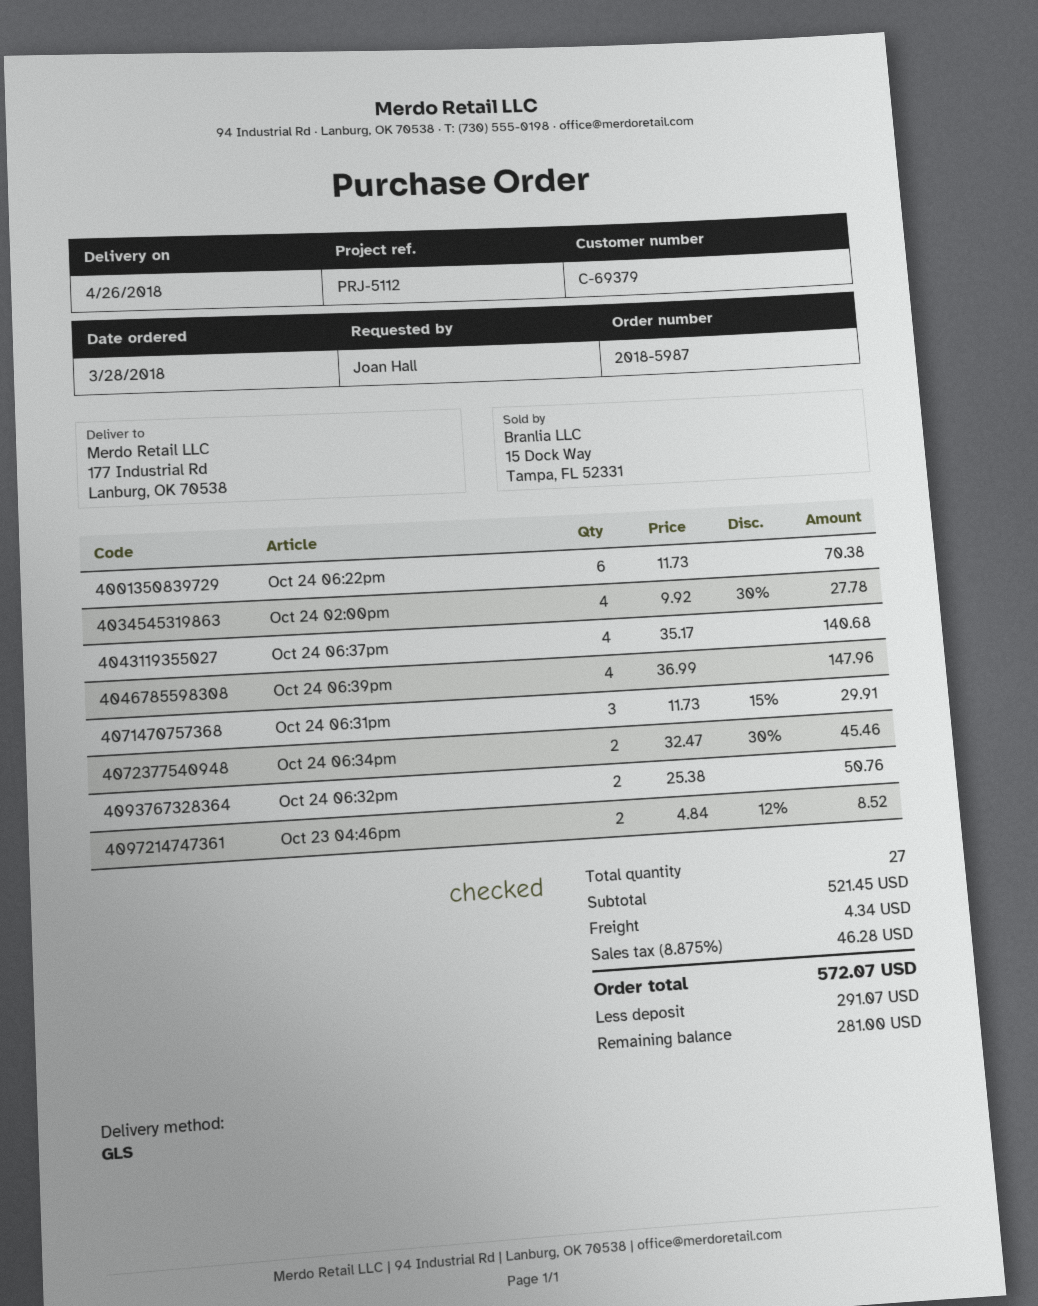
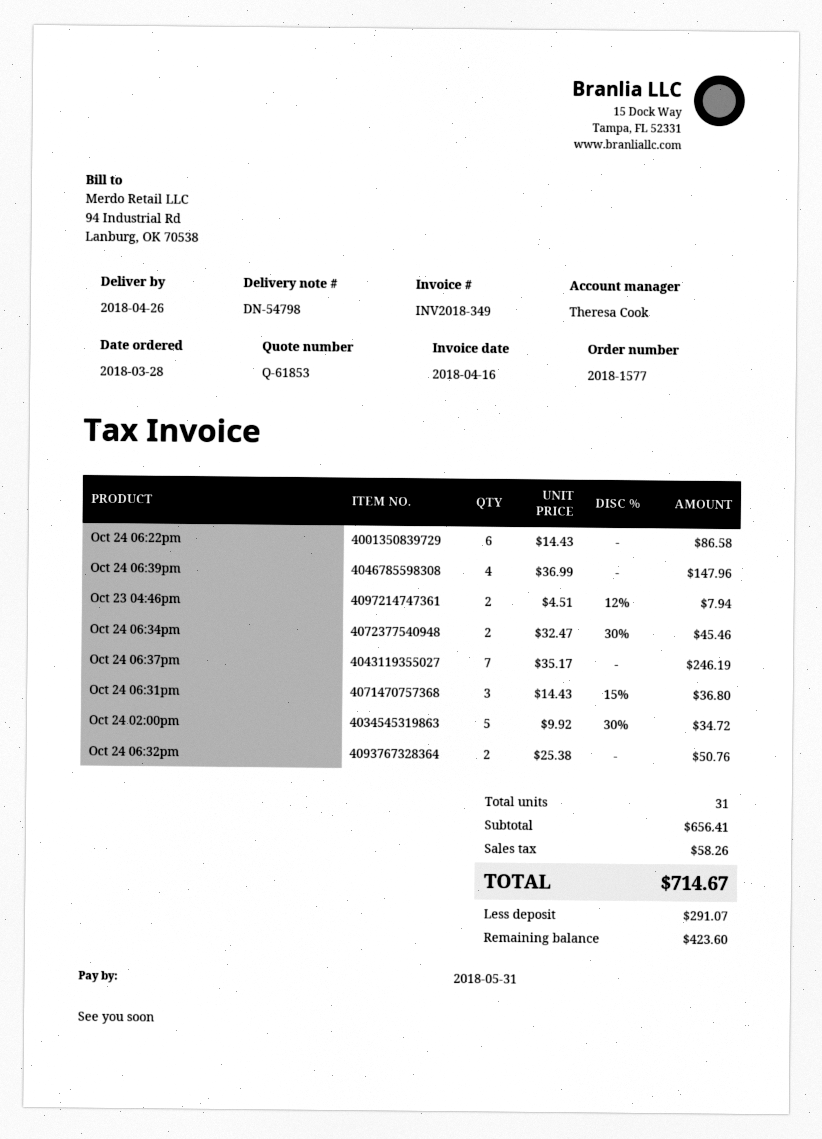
order number: 2018-5987 -> 2018-1577
Oct 24 06:22pm: 6 x 11.73 = 70.38 -> 6 x 14.43 = 86.58
Oct 24 02:00pm: 4 x 9.92 - 30% = 27.78 -> 5 x 9.92 - 30% = 34.72
Oct 24 06:37pm: 4 x 35.17 = 140.68 -> 7 x 35.17 = 246.19
Oct 24 06:31pm: 3 x 11.73 - 15% = 29.91 -> 3 x 14.43 - 15% = 36.80
Oct 23 04:46pm: 2 x 4.84 - 12% = 8.52 -> 2 x 4.51 - 12% = 7.94
total quantity: 27 -> 31
subtotal: 521.45 -> 656.41
shipping: 4.34 -> none
tax: 46.28 -> 58.26
total: 572.07 -> 714.67
balance: 281.00 -> 423.60

